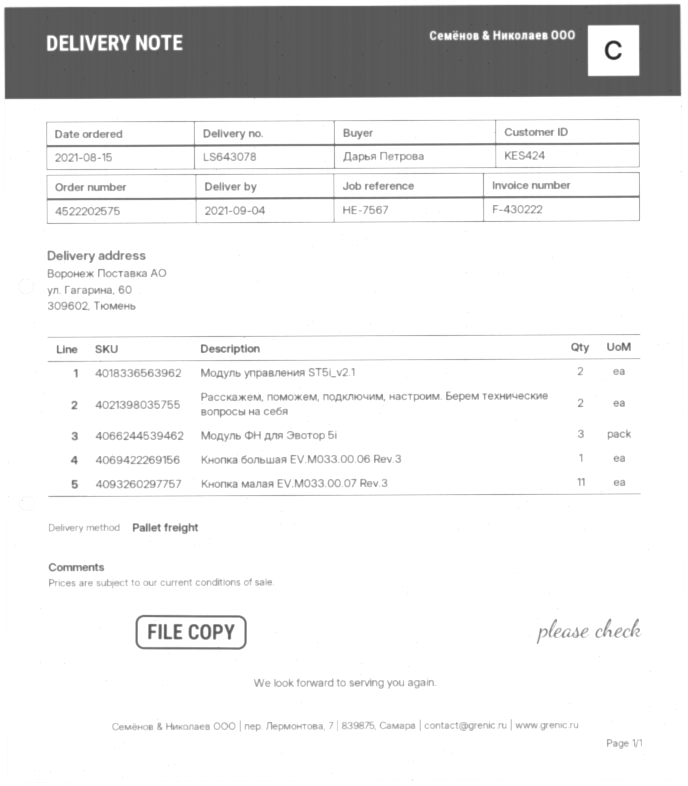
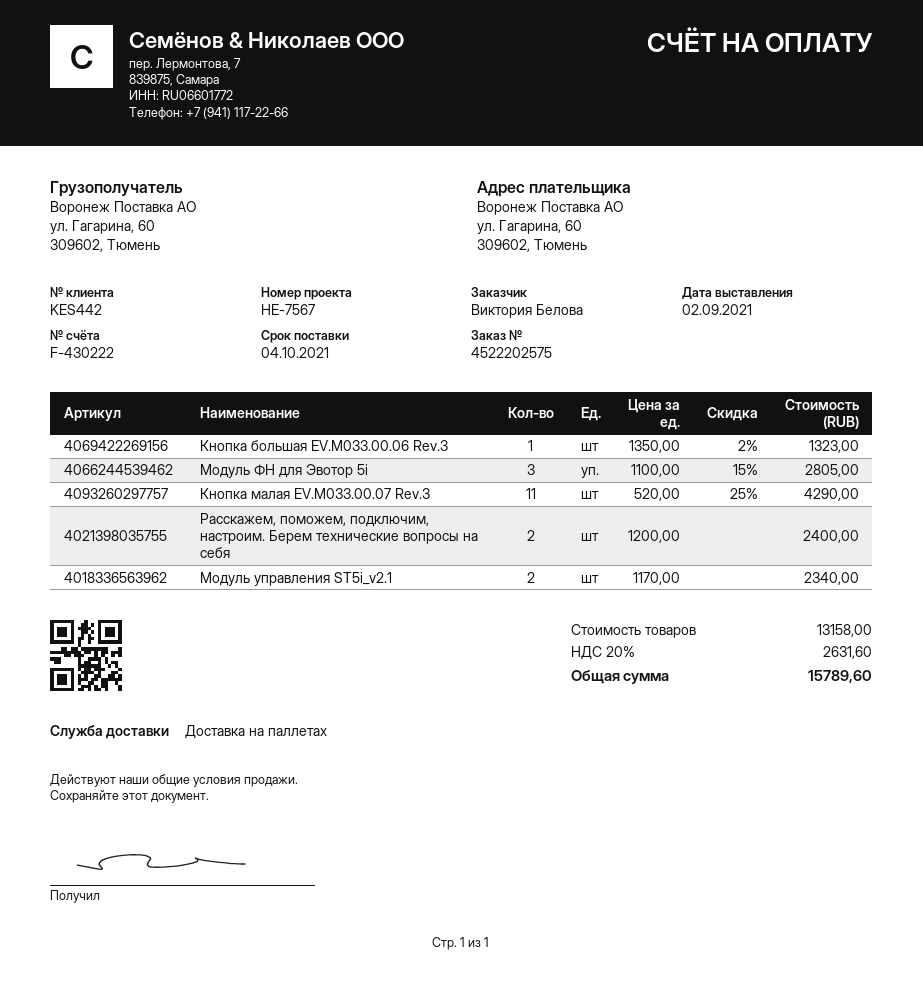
delivery date: 2021-09-04 -> 2021-10-04
customer number: KES424 -> KES442
ordered by: Дарья Петрова -> Виктория Белова

